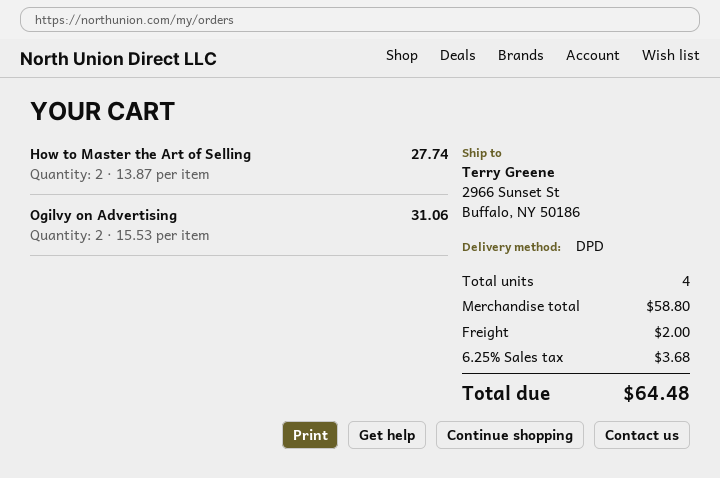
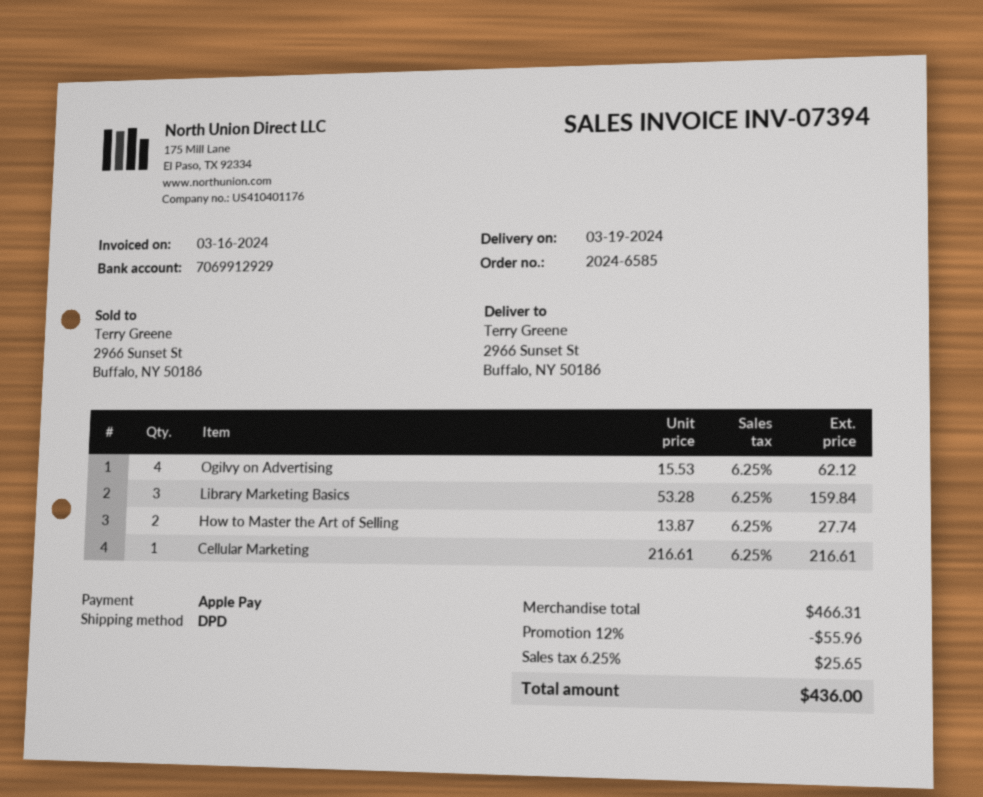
Ogilvy on Advertising: 2 x 15.53 = 31.06 -> 4 x 15.53 = 62.12
Library Marketing Basics: none -> 3 x 53.28 = 159.84
Cellular Marketing: none -> 1 x 216.61 = 216.61
subtotal: 58.80 -> 466.31
discount: none -> 12% = 55.96
shipping: 2.00 -> none
tax: 6.25% = 3.68 -> 6.25% = 25.65
total: 64.48 -> 436.00

